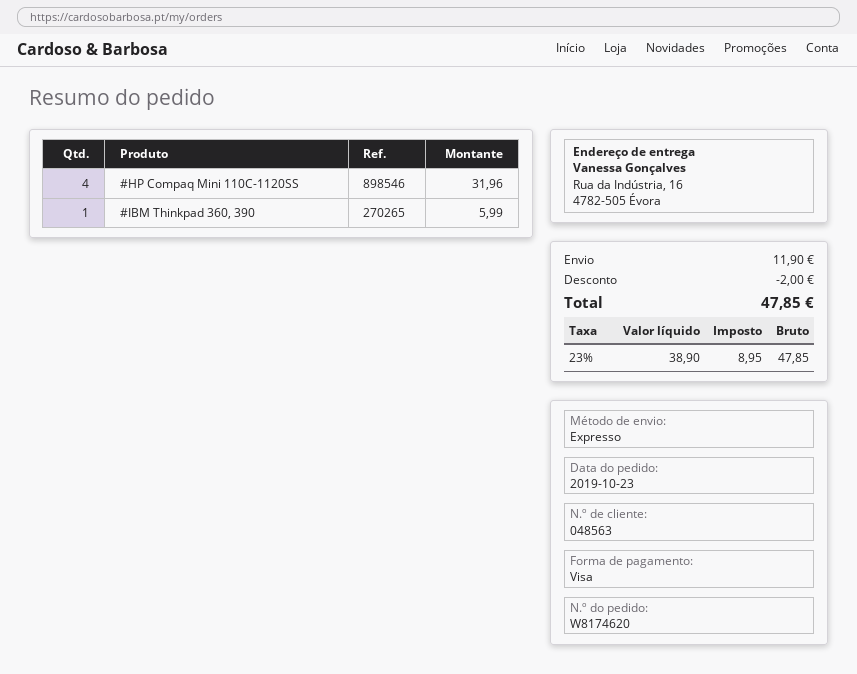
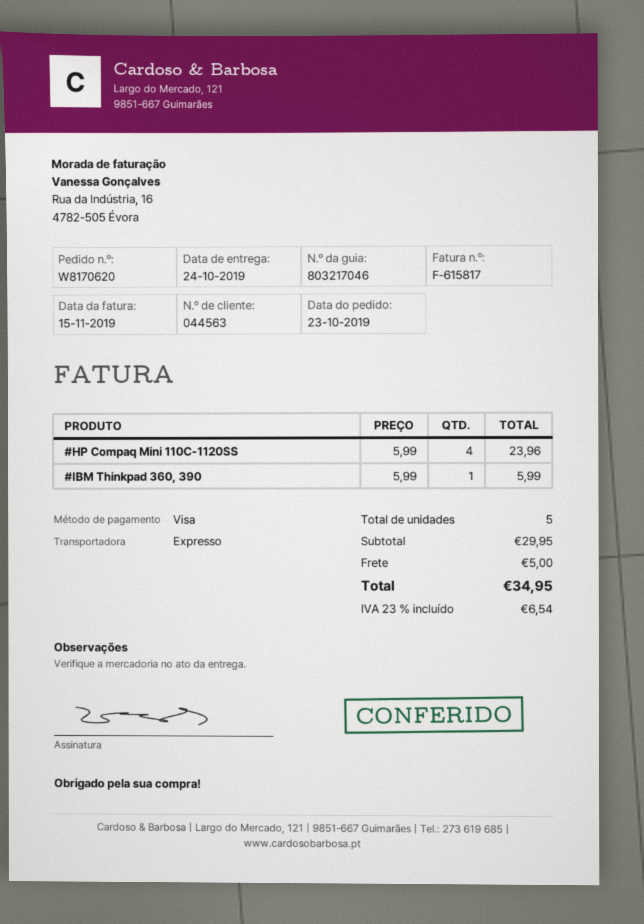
order number: W8174620 -> W8170620
customer number: 048563 -> 044563
#HP Compaq Mini 110C-1120SS: 4 for 31.96 -> 4 for 23.96
discount: 2.00 -> none
shipping: 11.90 -> 5.00
tax: 23% = 8.95 -> 23% = 6.54
total: 47.85 -> 34.95

